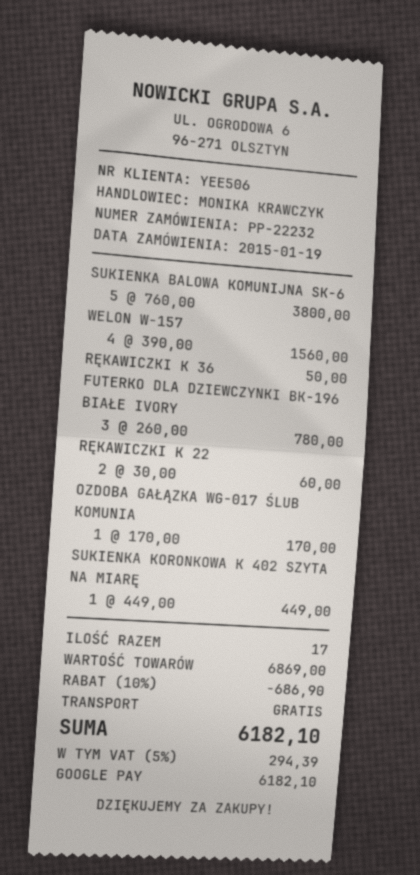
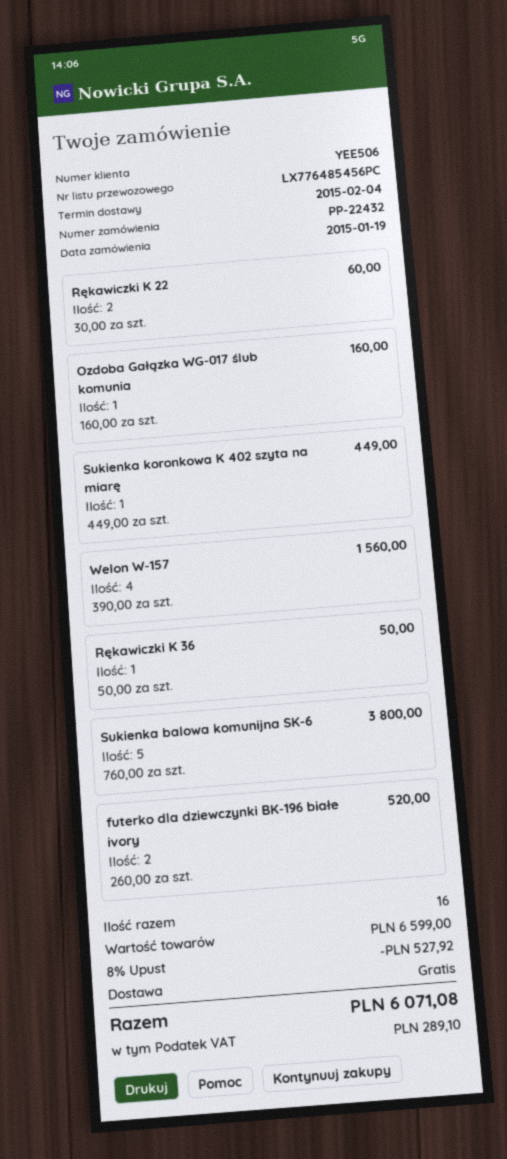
order number: PP-22232 -> PP-22432
FUTERKO DLA DZIEWCZYNKI BK-196 BIAŁE IVORY: 3 x 260.00 = 780.00 -> 2 x 260.00 = 520.00
OZDOBA GAŁĄZKA WG-017 ŚLUB KOMUNIA: 1 x 170.00 = 170.00 -> 1 x 160.00 = 160.00
total quantity: 17 -> 16
subtotal: 6869.00 -> 6599.00
discount: 10% = 686.90 -> 8% = 527.92
tax: 294.39 -> 289.10
total: 6182.10 -> 6071.08

